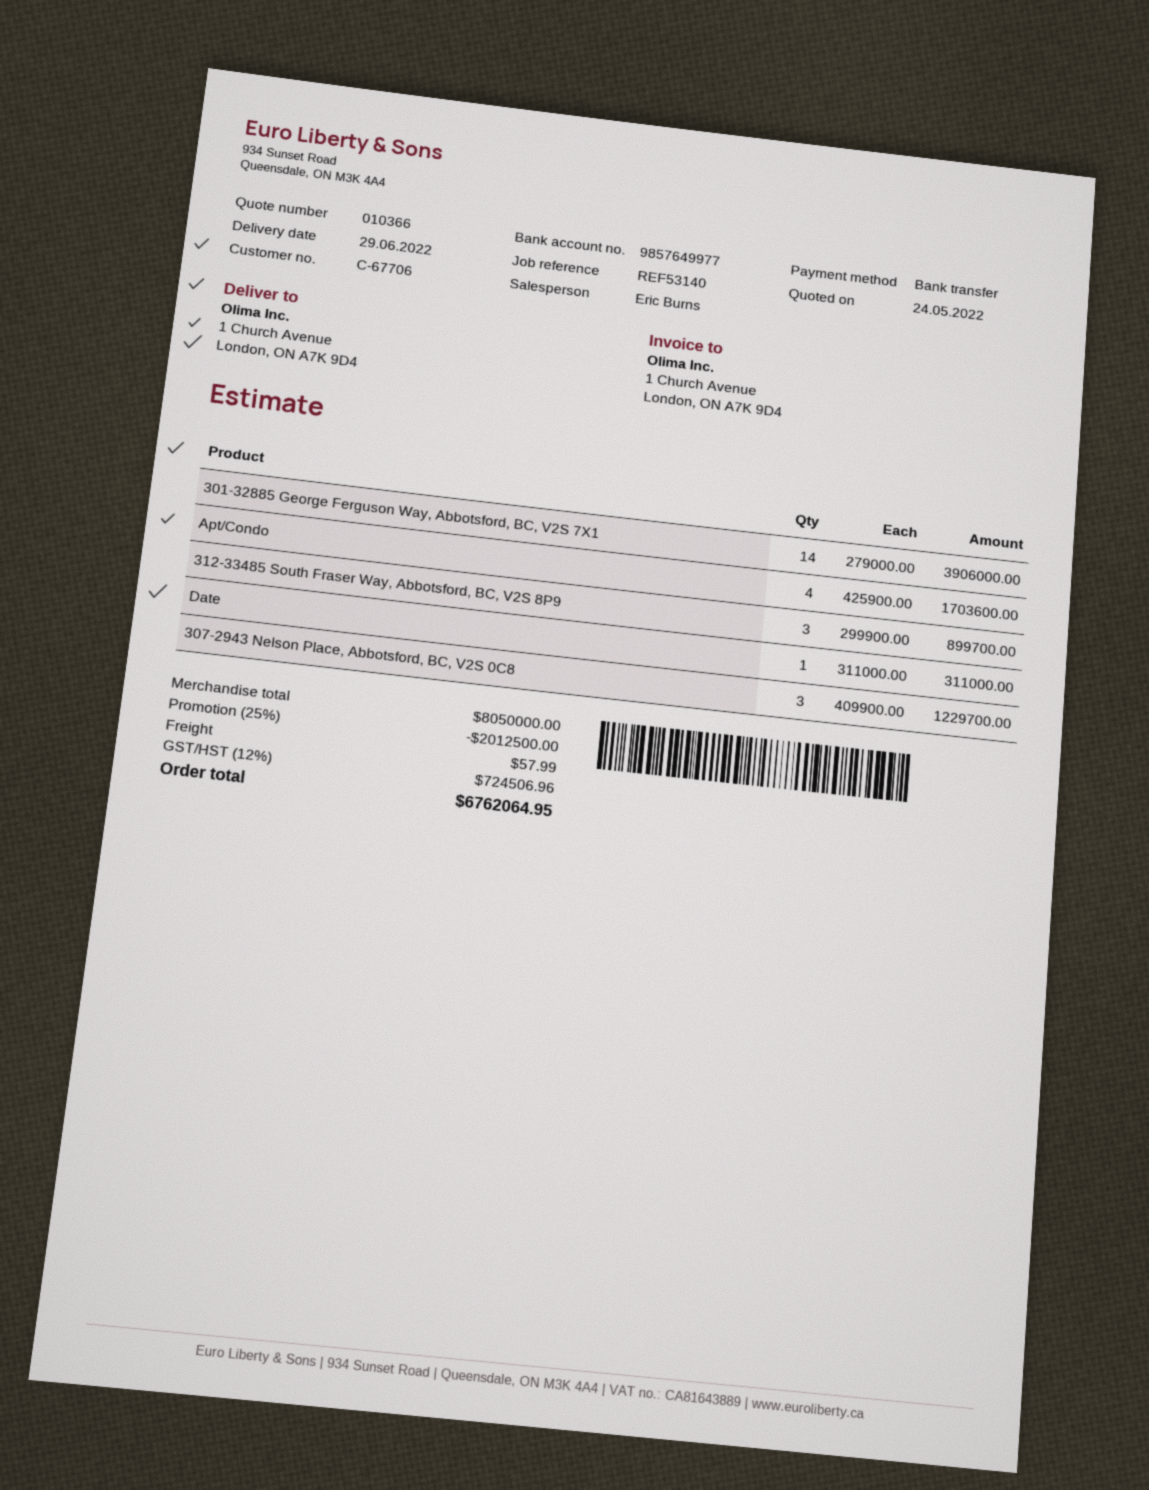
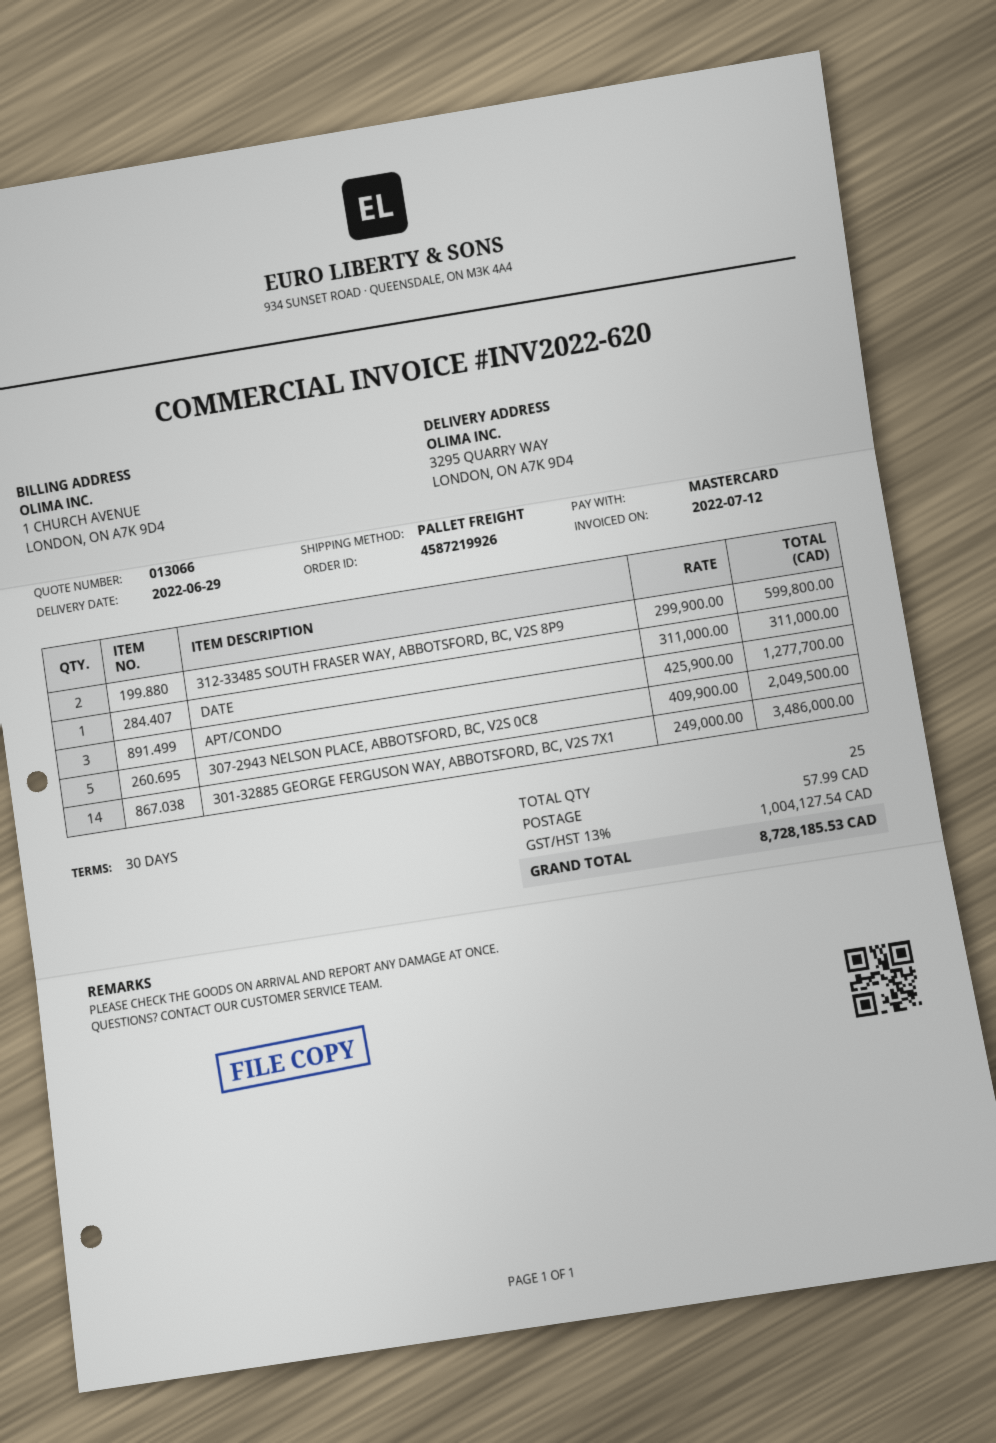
quote number: 010366 -> 013066
payment method: bank transfer -> Mastercard
ship to: 1 Church Avenue, London, ON A7K 9D4 -> 3295 QUARRY WAY, LONDON, ON A7K 9D4
301-32885 George Ferguson Way, Abbotsford, BC, V2S 7X1: 14 x 279000.00 = 3906000.00 -> 14 x 249000.00 = 3486000.00
Apt/Condo: 4 x 425900.00 = 1703600.00 -> 3 x 425900.00 = 1277700.00
312-33485 South Fraser Way, Abbotsford, BC, V2S 8P9: 3 x 299900.00 = 899700.00 -> 2 x 299900.00 = 599800.00
307-2943 Nelson Place, Abbotsford, BC, V2S 0C8: 3 x 409900.00 = 1229700.00 -> 5 x 409900.00 = 2049500.00
discount: 25% = 2012500.00 -> none
tax: 12% = 724506.96 -> 13% = 1004127.54
total: 6762064.95 -> 8728185.53

